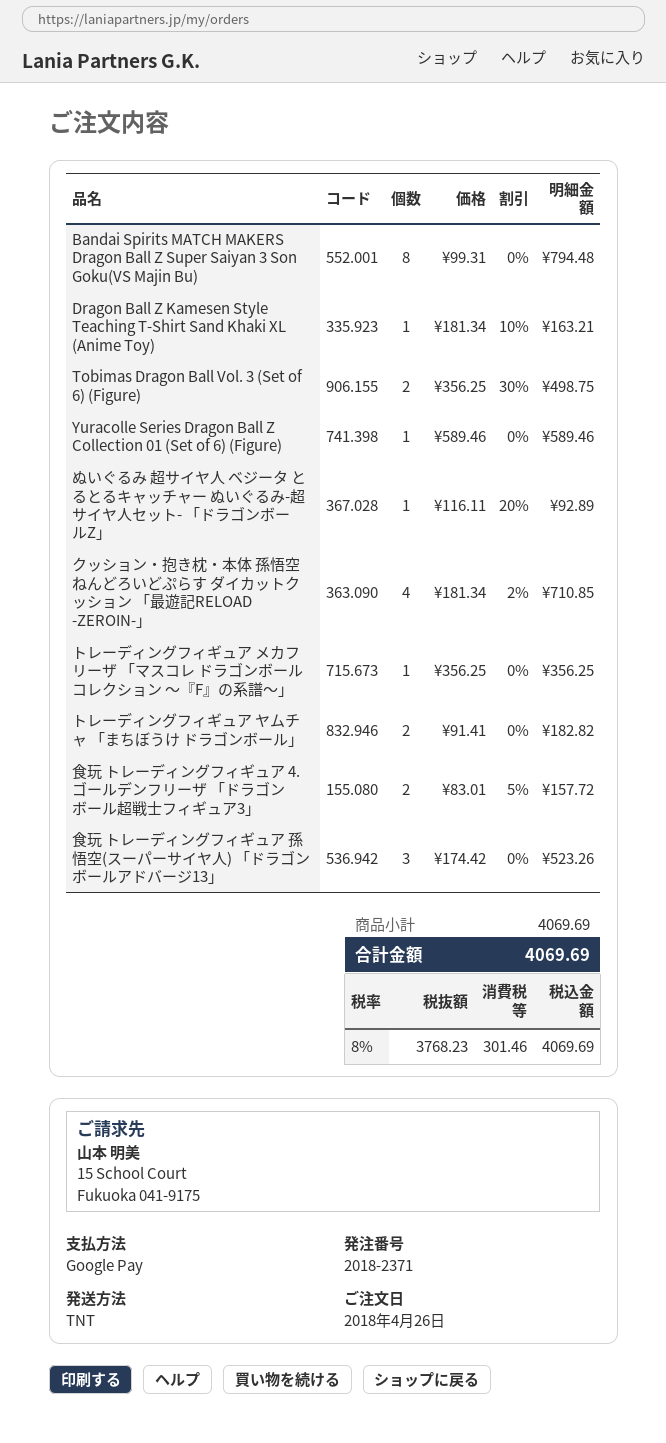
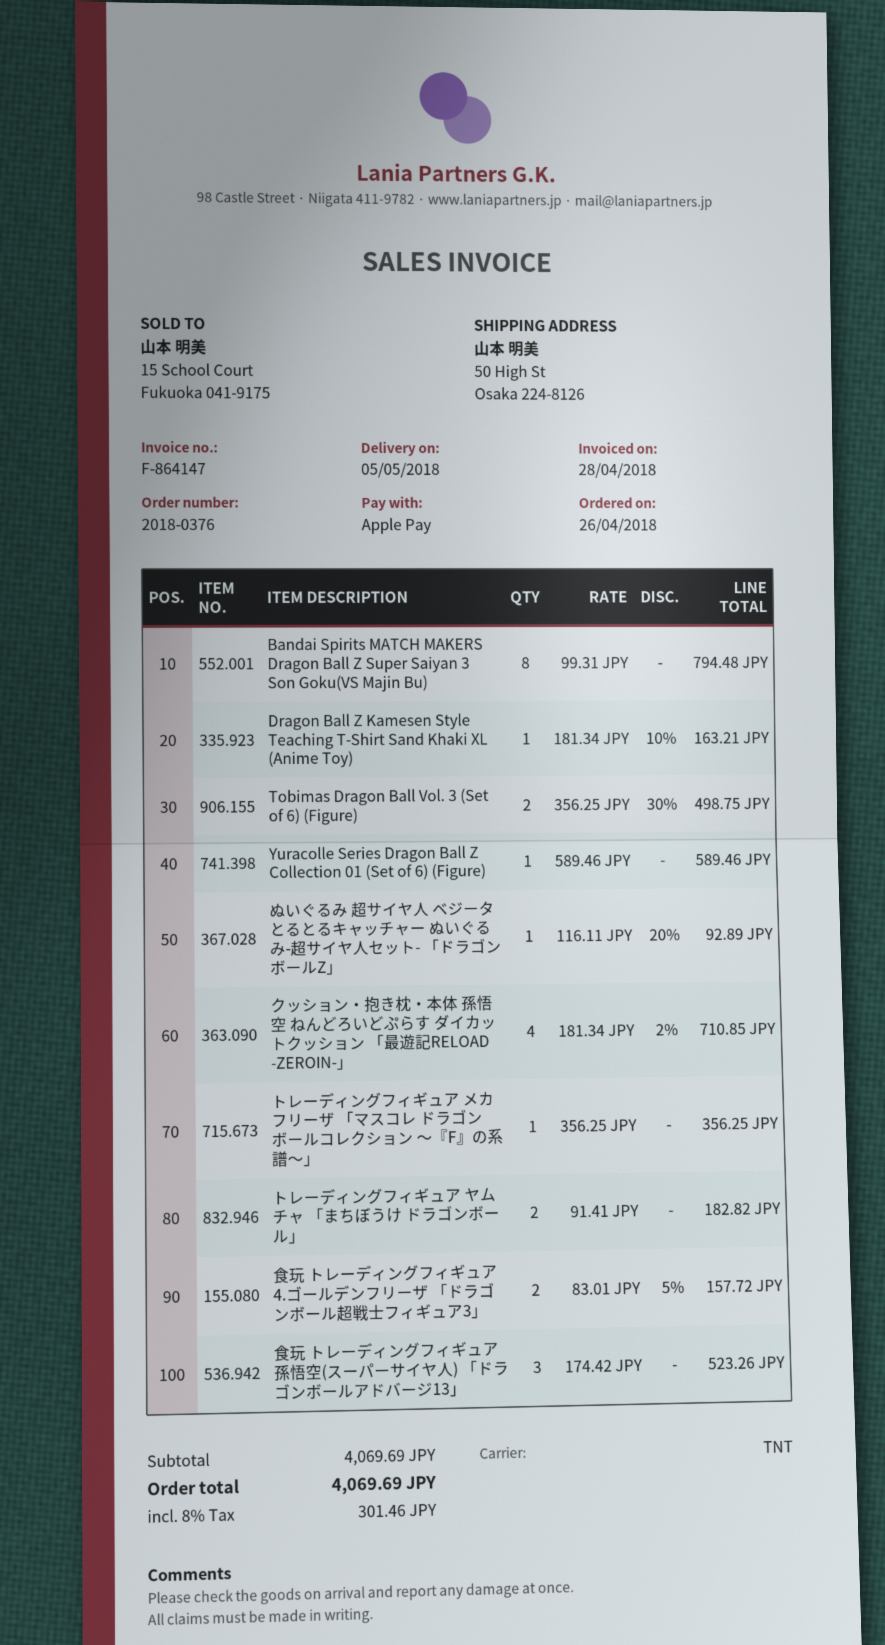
order number: 2018-2371 -> 2018-0376
payment method: Google Pay -> Apple Pay

